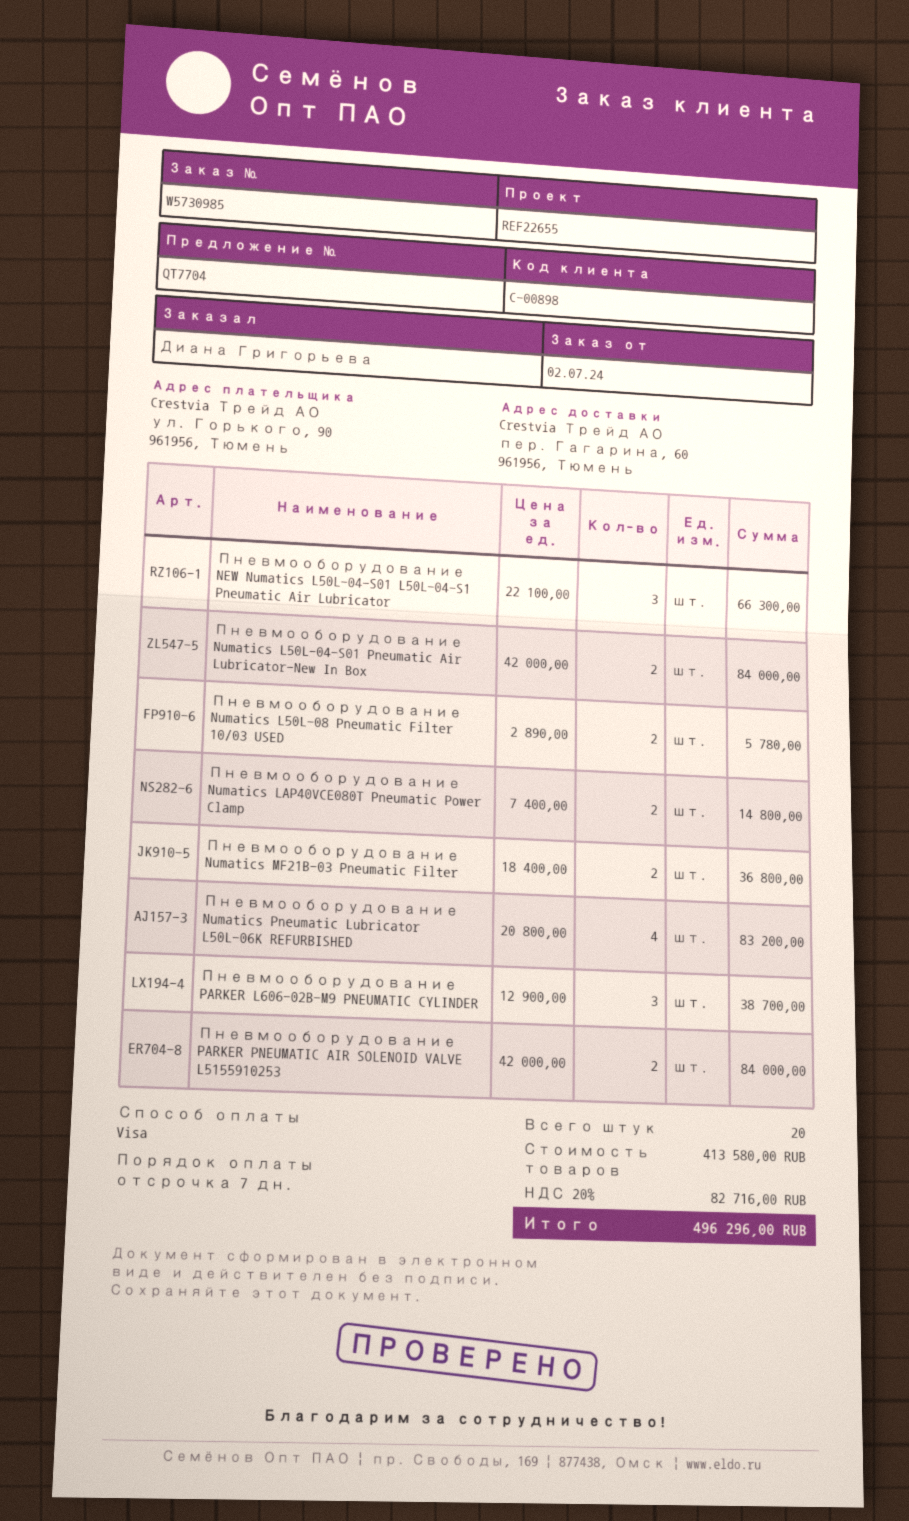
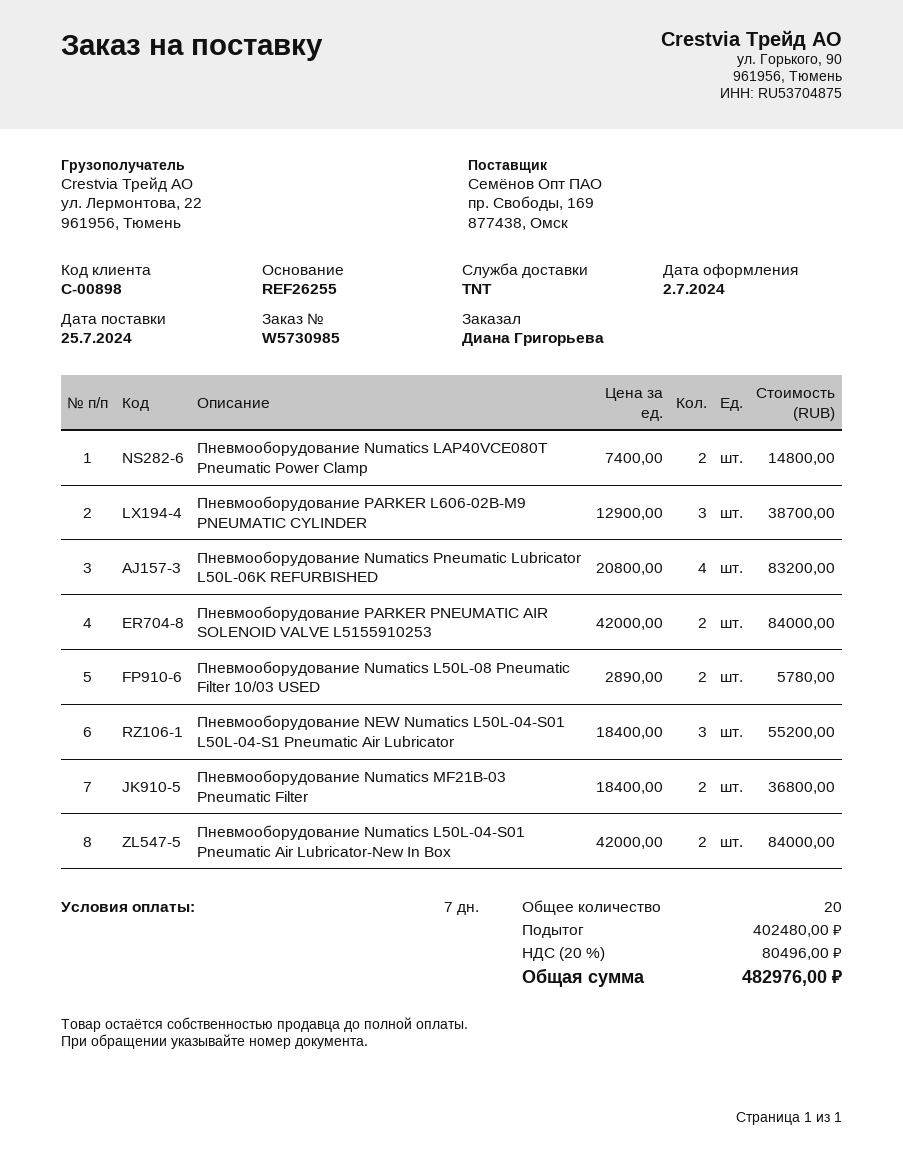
reference: REF22655 -> REF26255
ship to: пер. Гагарина, 60, 961956, Тюмень -> ул. Лермонтова, 22, 961956, Тюмень
Пневмооборудование NEW Numatics L50L-04-S01 L50L-04-S1 Pneumatic Air Lubricator: 3 x 22100.00 = 66300.00 -> 3 x 18400.00 = 55200.00
subtotal: 413580.00 -> 402480.00
tax: 20% = 82716.00 -> 20% = 80496.00
total: 496296.00 -> 482976.00

